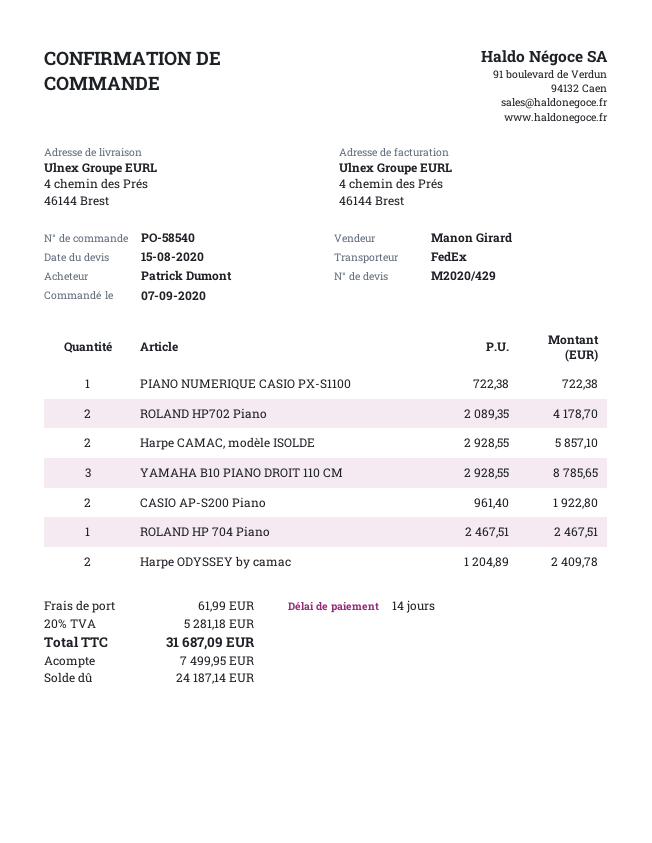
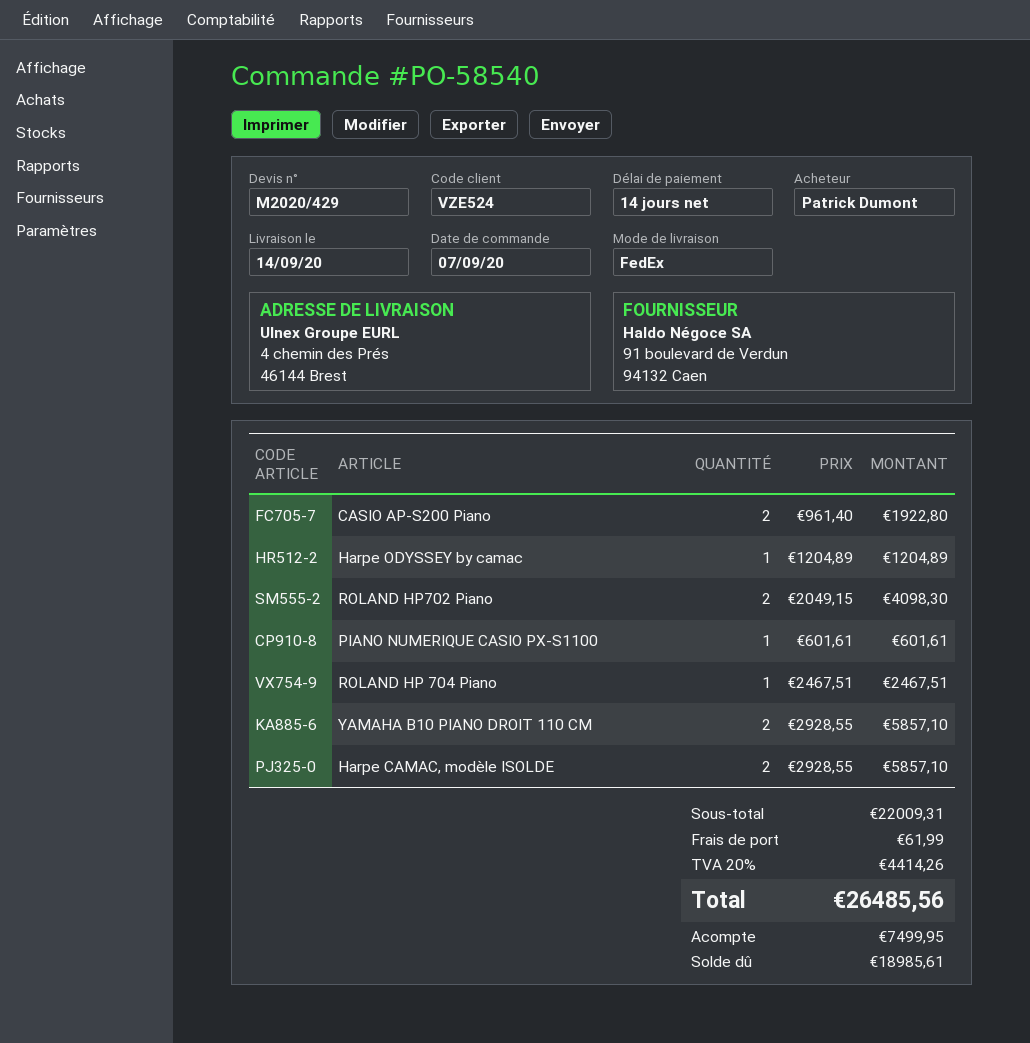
PIANO NUMERIQUE CASIO PX-S1100: 1 x 722.38 = 722.38 -> 1 x 601.61 = 601.61
ROLAND HP702 Piano: 2 x 2089.35 = 4178.70 -> 2 x 2049.15 = 4098.30
YAMAHA B10 PIANO DROIT 110 CM: 3 x 2928.55 = 8785.65 -> 2 x 2928.55 = 5857.10
Harpe ODYSSEY by camac: 2 x 1204.89 = 2409.78 -> 1 x 1204.89 = 1204.89
tax: 20% = 5281.18 -> 20% = 4414.26
total: 31687.09 -> 26485.56
balance: 24187.14 -> 18985.61

